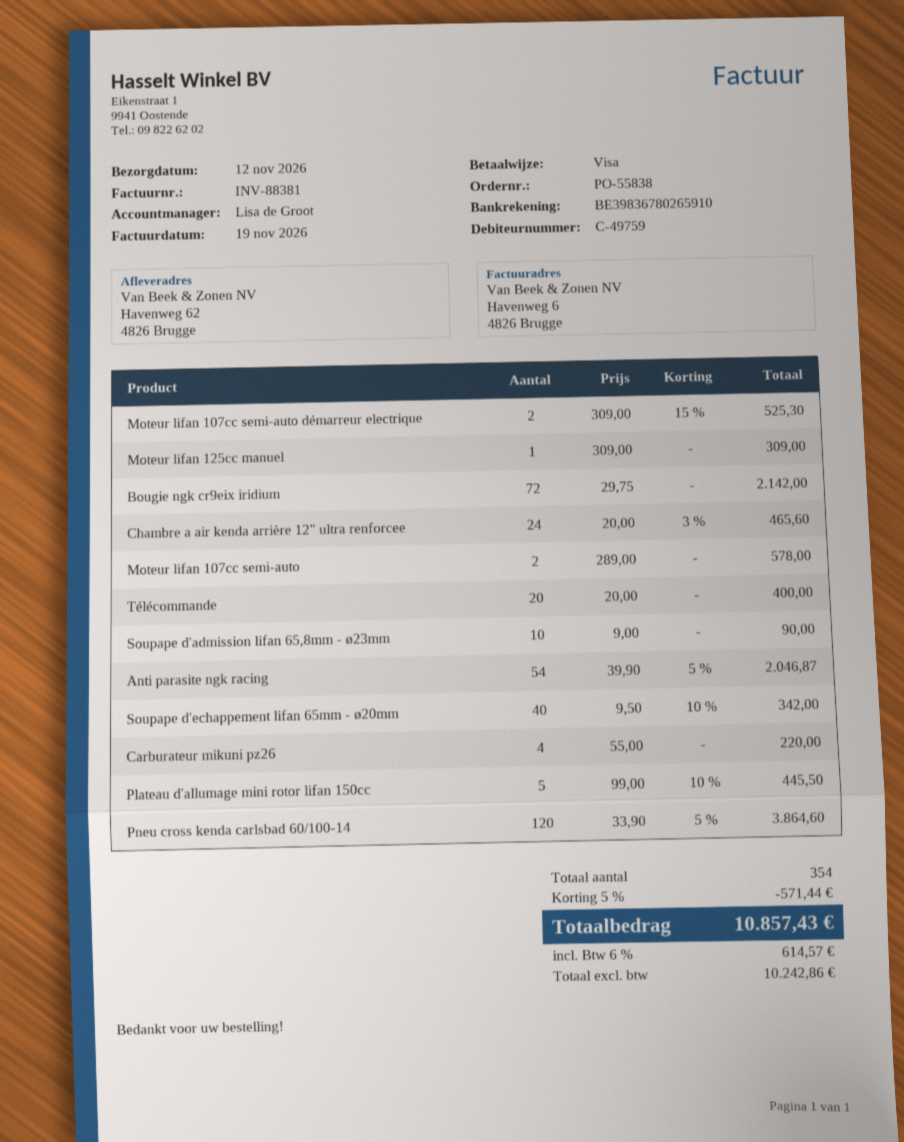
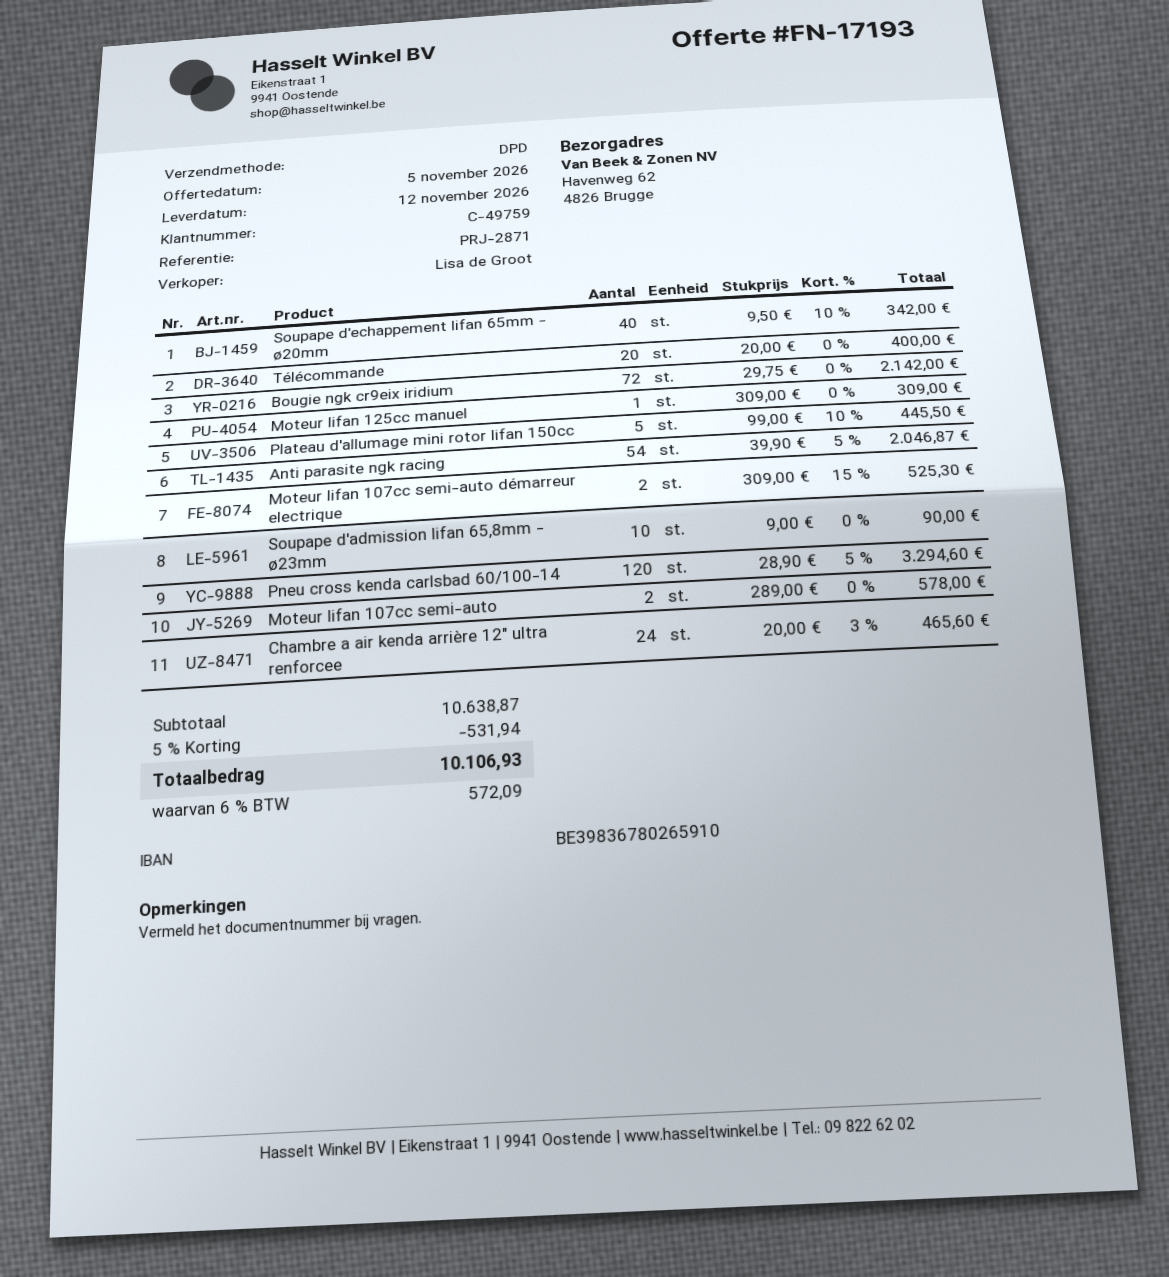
Carburateur mikuni pz26: 4 x 55.00 = 220.00 -> none
Pneu cross kenda carlsbad 60/100-14: 120 x 33.90 - 5% = 3864.60 -> 120 x 28.90 - 5% = 3294.60
discount: 5% = 571.44 -> 5% = 531.94
tax: 6% = 614.57 -> 6% = 572.09
total: 10857.43 -> 10106.93

